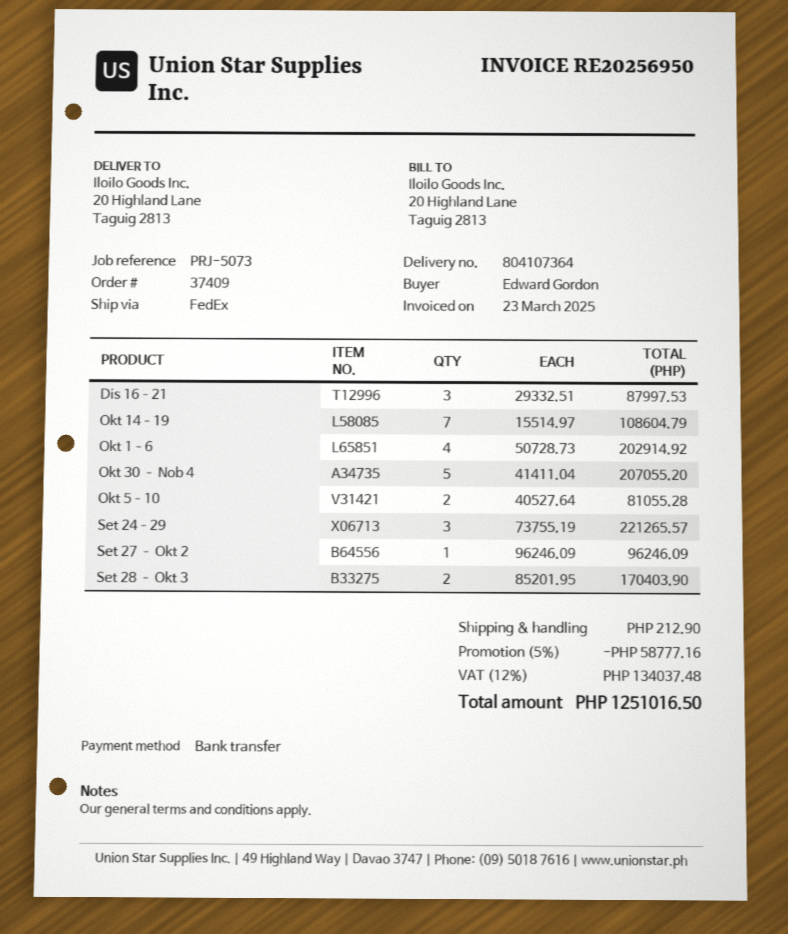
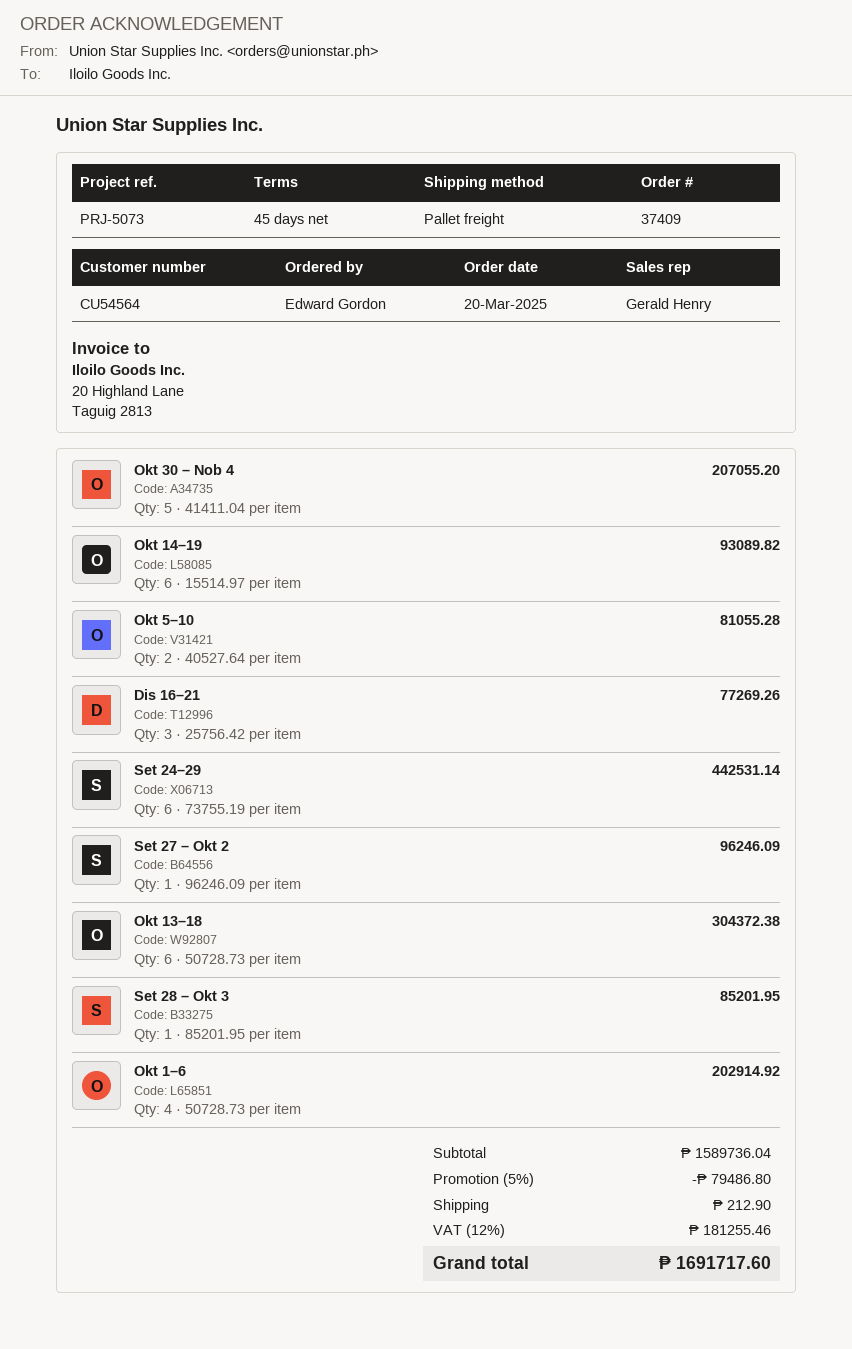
shipping method: FedEx -> pallet freight
Dis 16–21: 3 x 29332.51 = 87997.53 -> 3 x 25756.42 = 77269.26
Okt 14–19: 7 x 15514.97 = 108604.79 -> 6 x 15514.97 = 93089.82
Set 24–29: 3 x 73755.19 = 221265.57 -> 6 x 73755.19 = 442531.14
Set 28 – Okt 3: 2 x 85201.95 = 170403.90 -> 1 x 85201.95 = 85201.95
Okt 13–18: none -> 6 x 50728.73 = 304372.38
discount: 5% = 58777.16 -> 5% = 79486.80
tax: 12% = 134037.48 -> 12% = 181255.46
total: 1251016.50 -> 1691717.60

